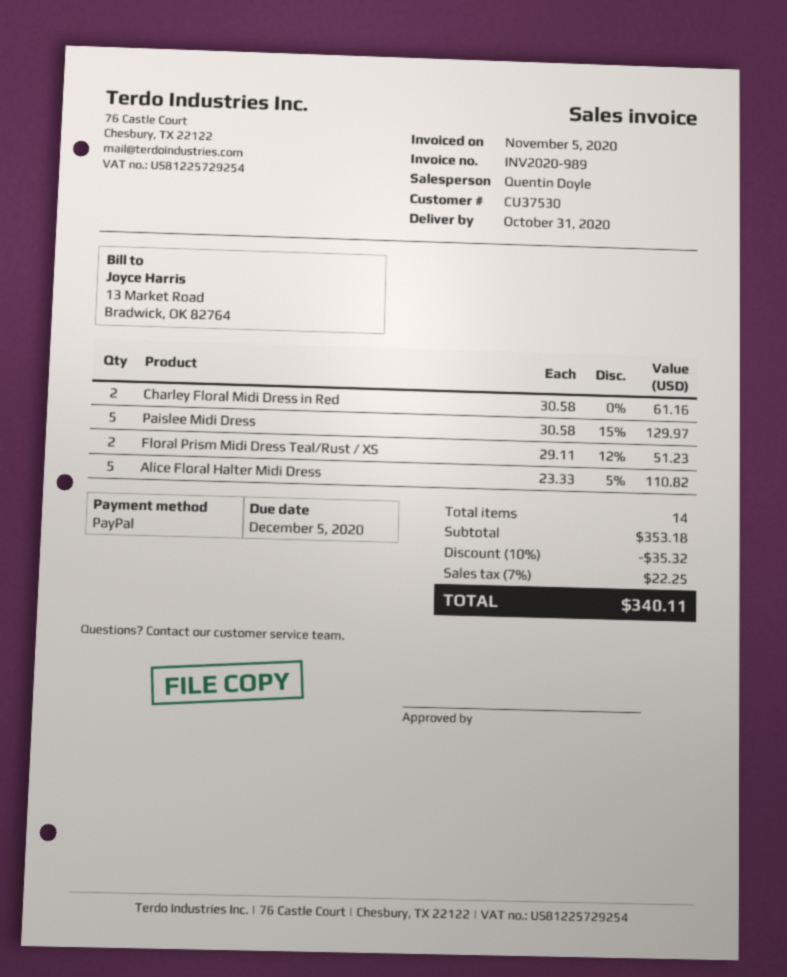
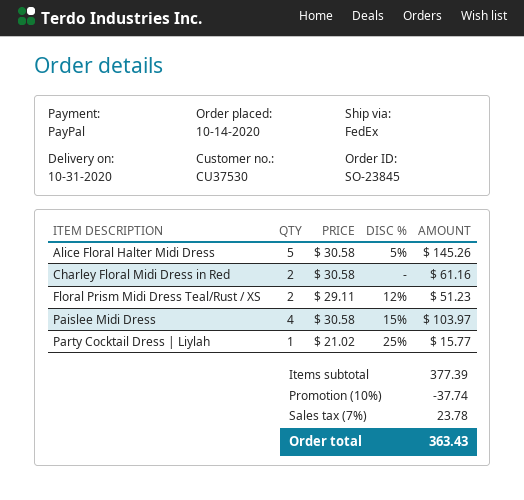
Paislee Midi Dress: 5 x 30.58 - 15% = 129.97 -> 4 x 30.58 - 15% = 103.97
Alice Floral Halter Midi Dress: 5 x 23.33 - 5% = 110.82 -> 5 x 30.58 - 5% = 145.26
Party Cocktail Dress | Liylah: none -> 1 x 21.02 - 25% = 15.77
subtotal: 353.18 -> 377.39
discount: 10% = 35.32 -> 10% = 37.74
tax: 7% = 22.25 -> 7% = 23.78
total: 340.11 -> 363.43

